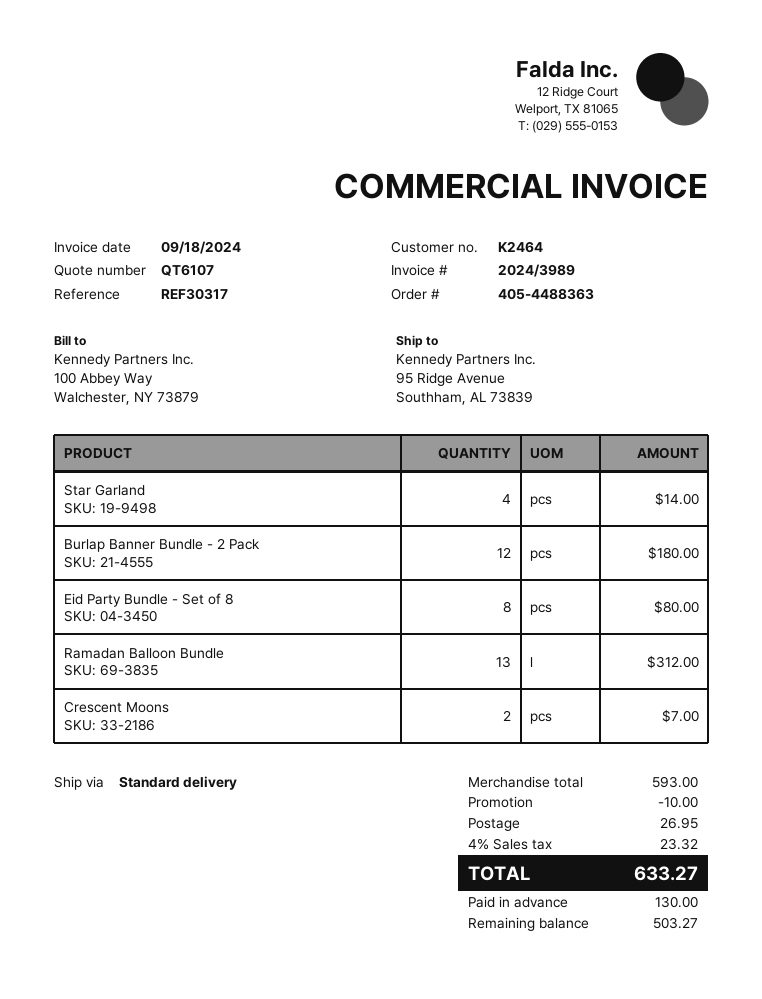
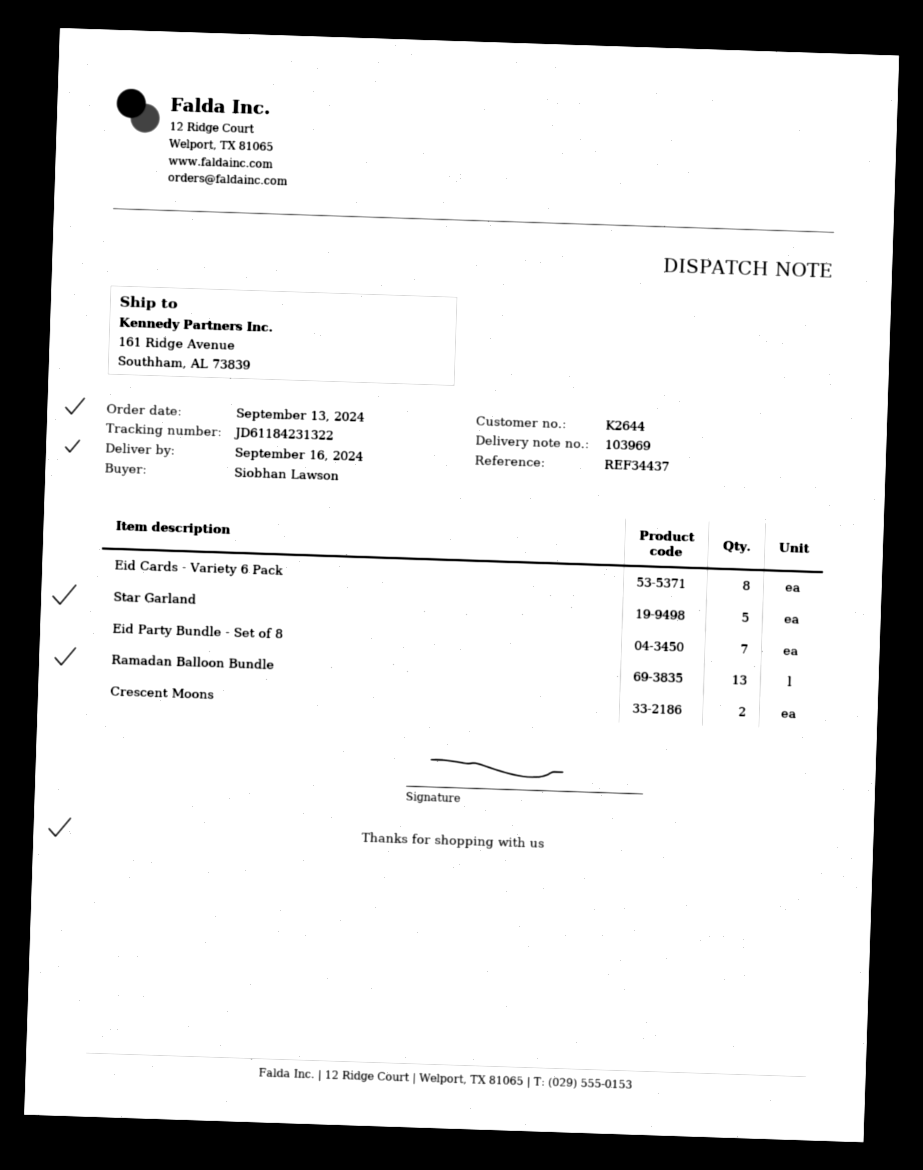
customer number: K2464 -> K2644
reference: REF30317 -> REF34437
ship to: 95 Ridge Avenue, Southham, AL 73839 -> 161 Ridge Avenue, Southham, AL 73839
Star Garland: 4 -> 5
Burlap Banner Bundle - 2 Pack: 12 -> none
Eid Party Bundle - Set of 8: 8 -> 7
Eid Cards - Variety 6 Pack: none -> 8

